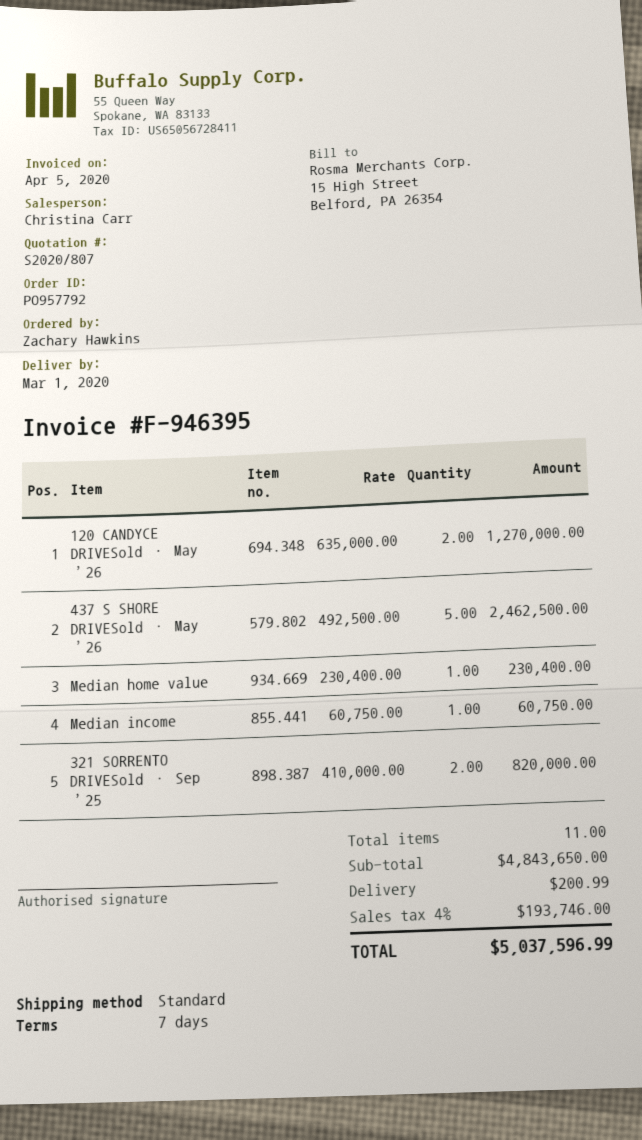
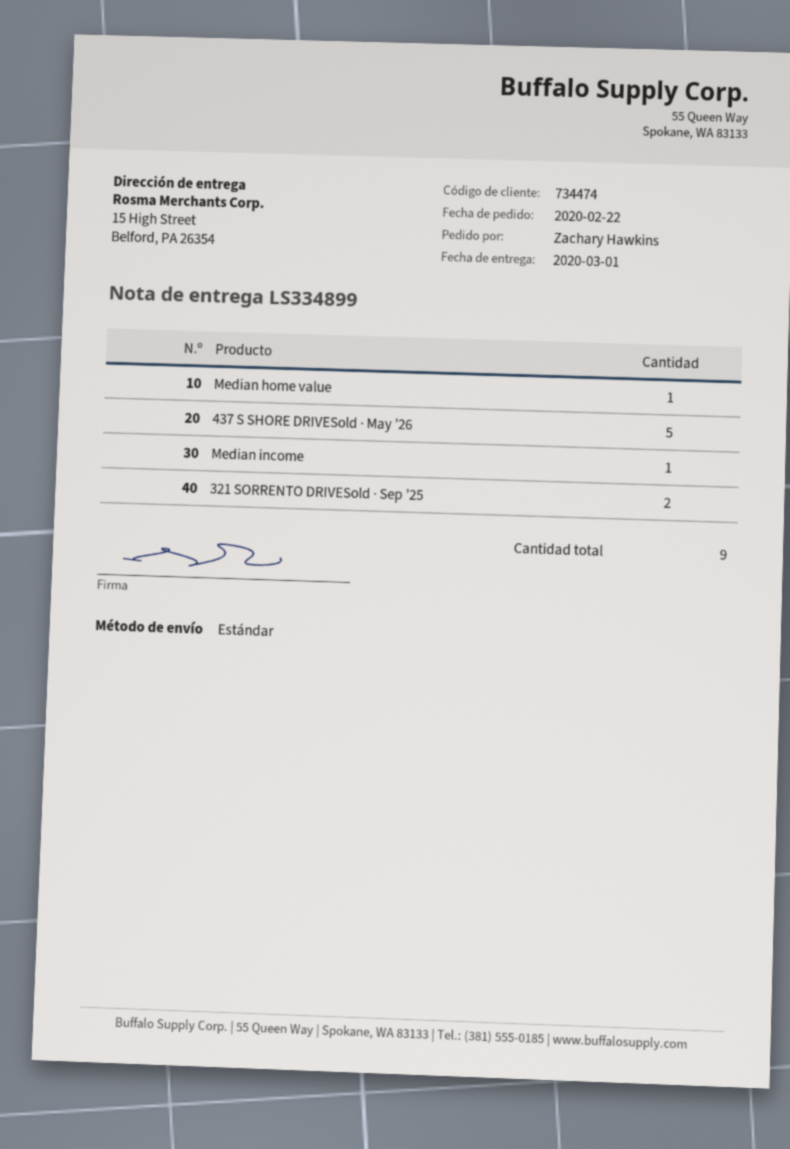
120 CANDYCE DRIVESold · May ’26: 2 -> none
total quantity: 11 -> 9

